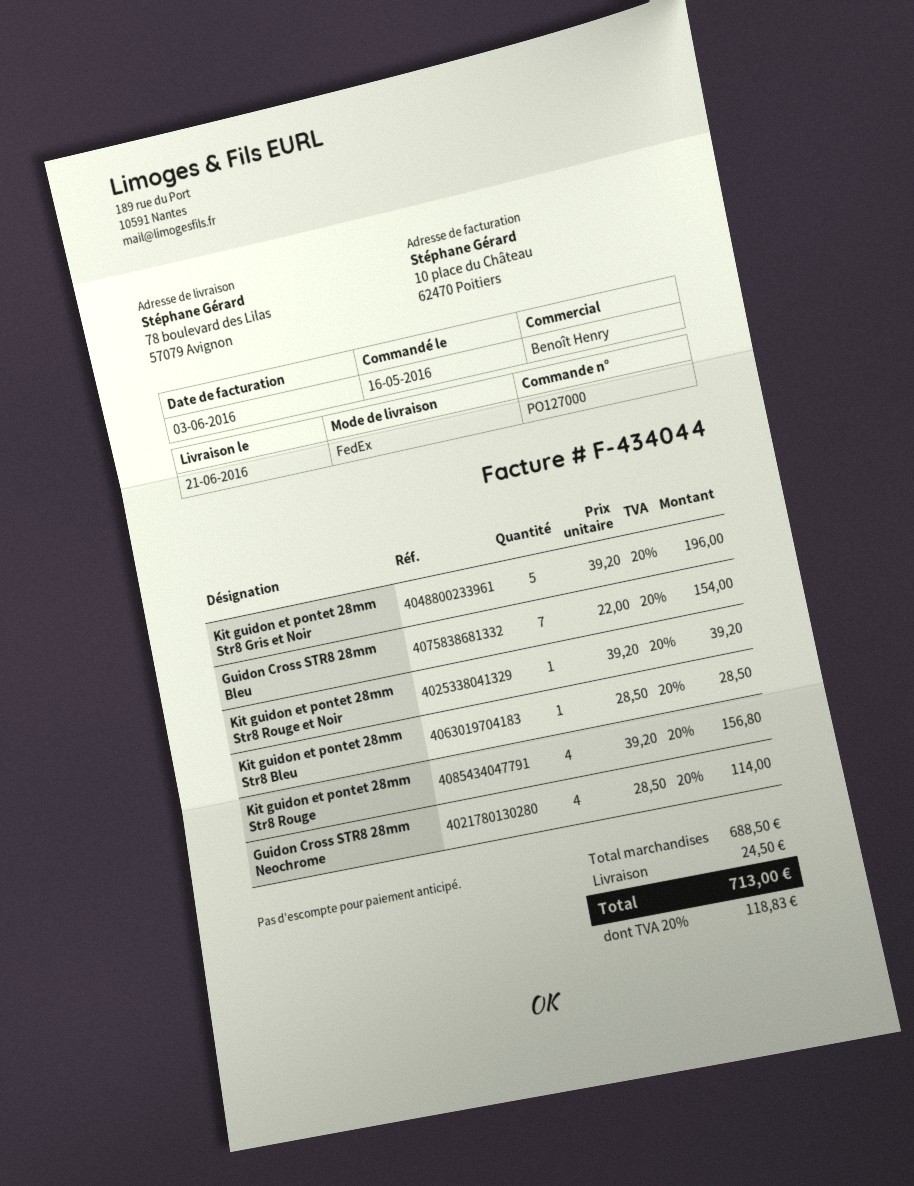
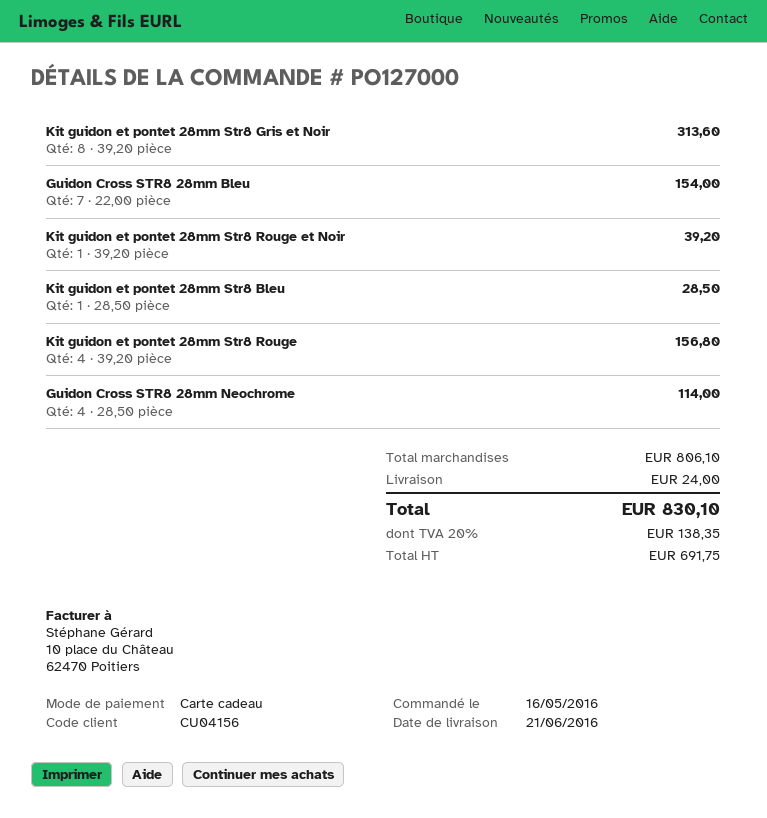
Kit guidon et pontet 28mm Str8 Gris et Noir: 5 x 39.20 = 196.00 -> 8 x 39.20 = 313.60
subtotal: 688.50 -> 806.10
shipping: 24.50 -> 24.00
tax: 20% = 118.83 -> 20% = 138.35
total: 713.00 -> 830.10

